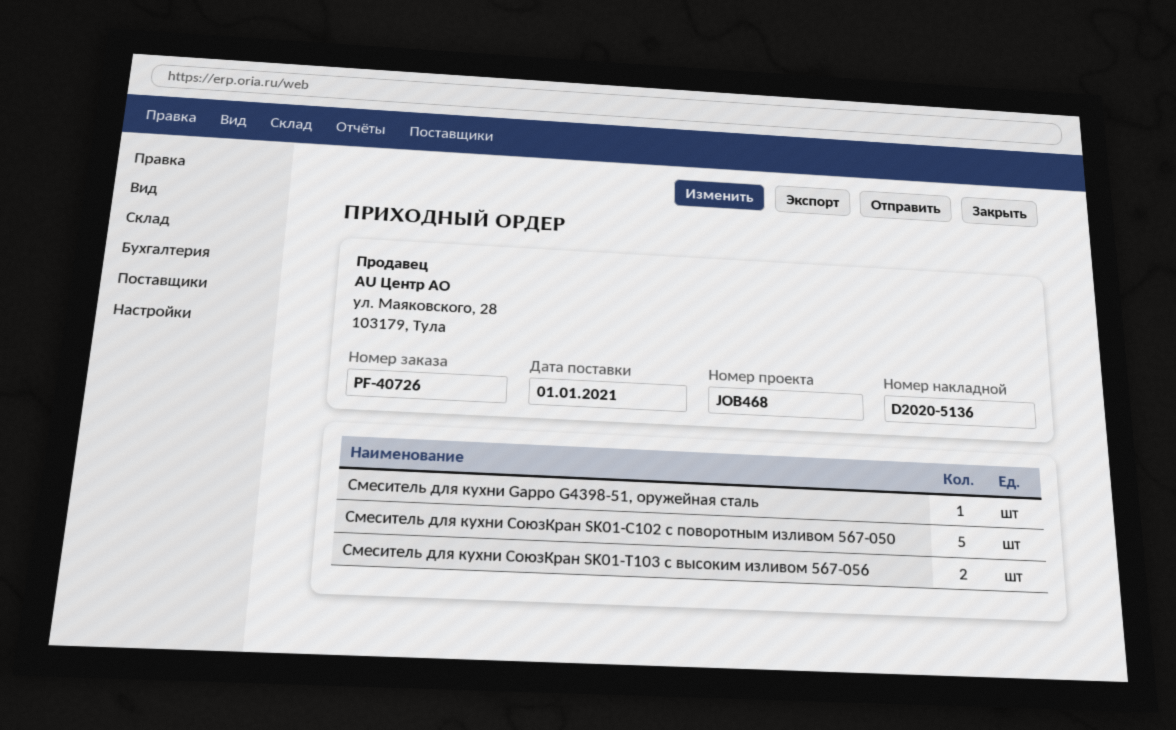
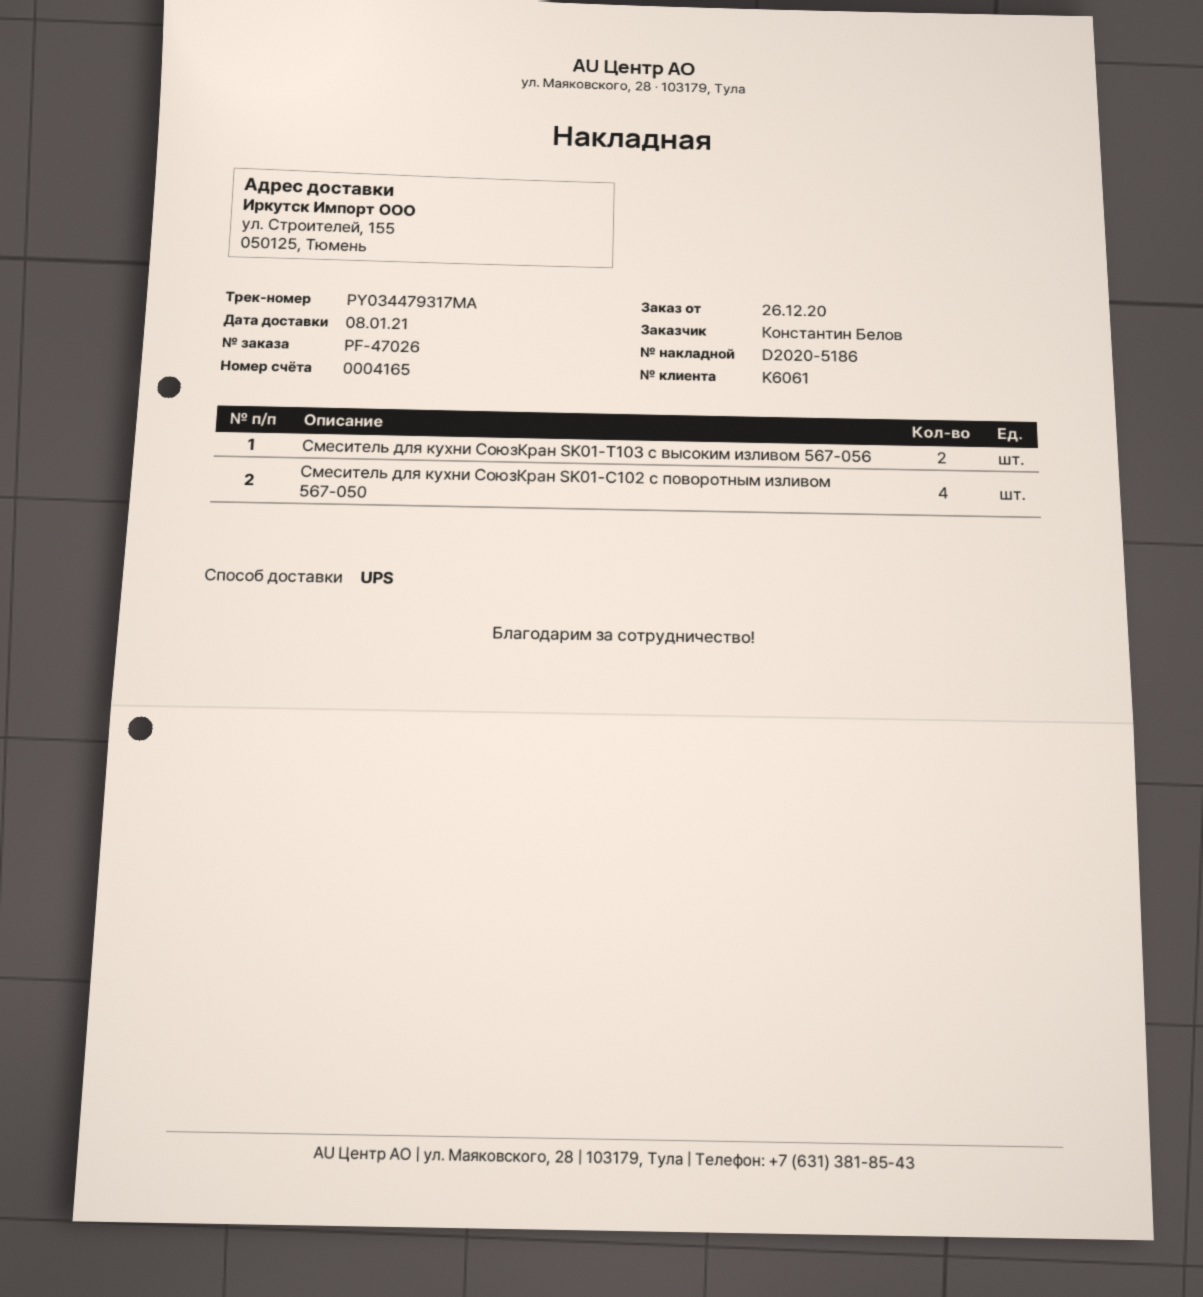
order number: PF-40726 -> PF-47026
delivery note number: D2020-5136 -> D2020-5186
delivery date: 2021-01-01 -> 2021-01-08
Смеситель для кухни Gappo G4398-51, оружейная сталь: 1 -> none
Смеситель для кухни СоюзКран SK01-C102 с поворотным изливом 567-050: 5 -> 4

